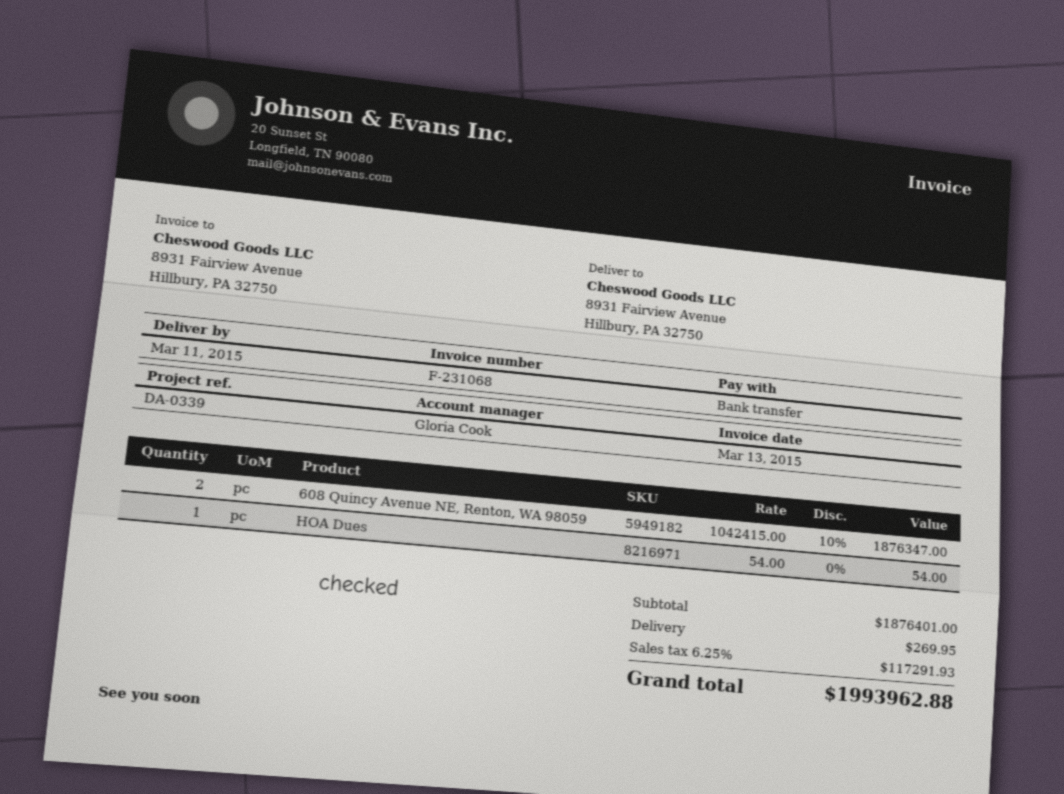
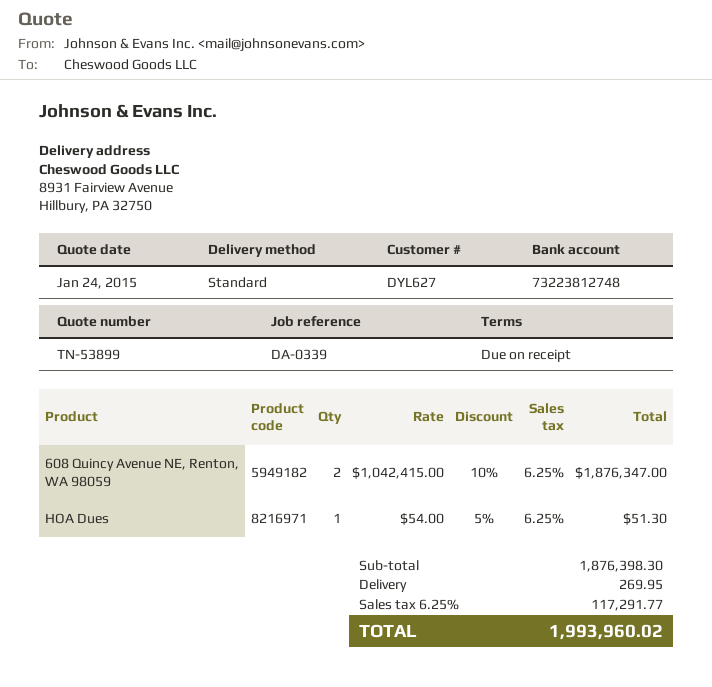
HOA Dues: 1 x 54.00 = 54.00 -> 1 x 54.00 - 5% = 51.30
subtotal: 1876401.00 -> 1876398.30
tax: 6.25% = 117291.93 -> 6.25% = 117291.77
total: 1993962.88 -> 1993960.02

